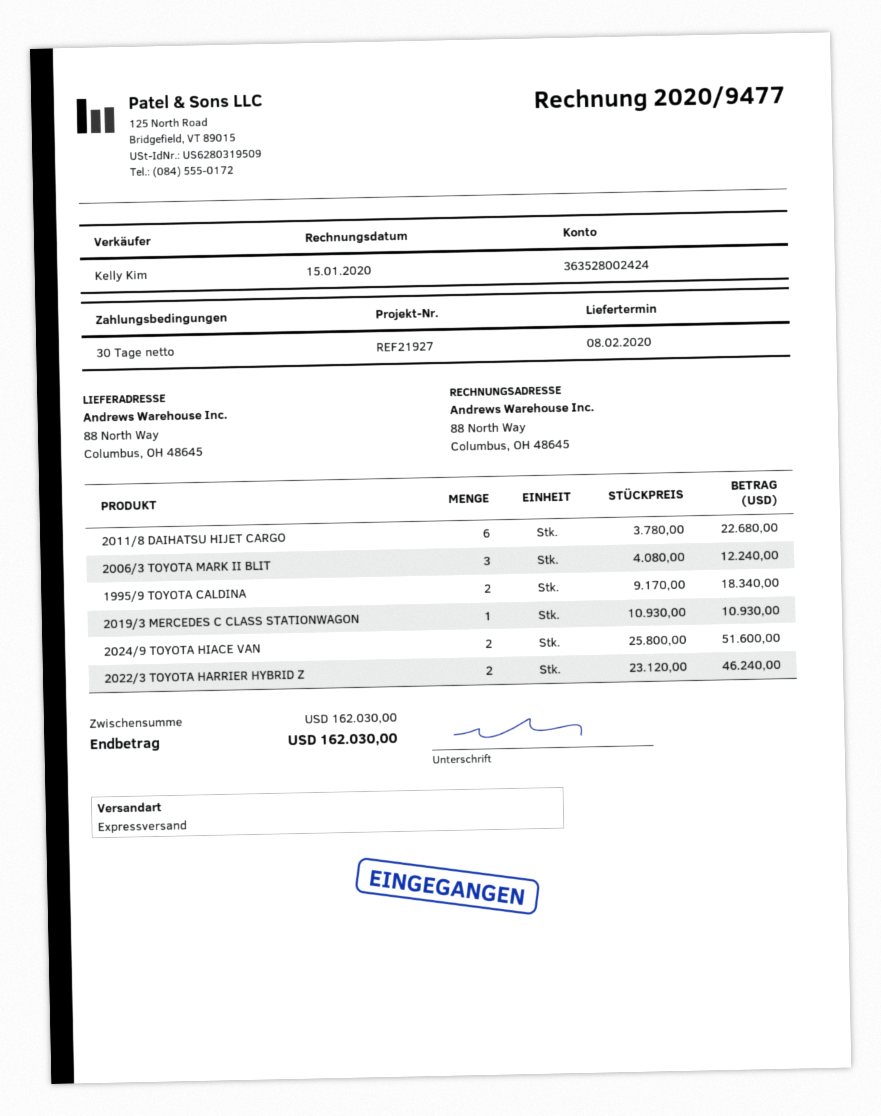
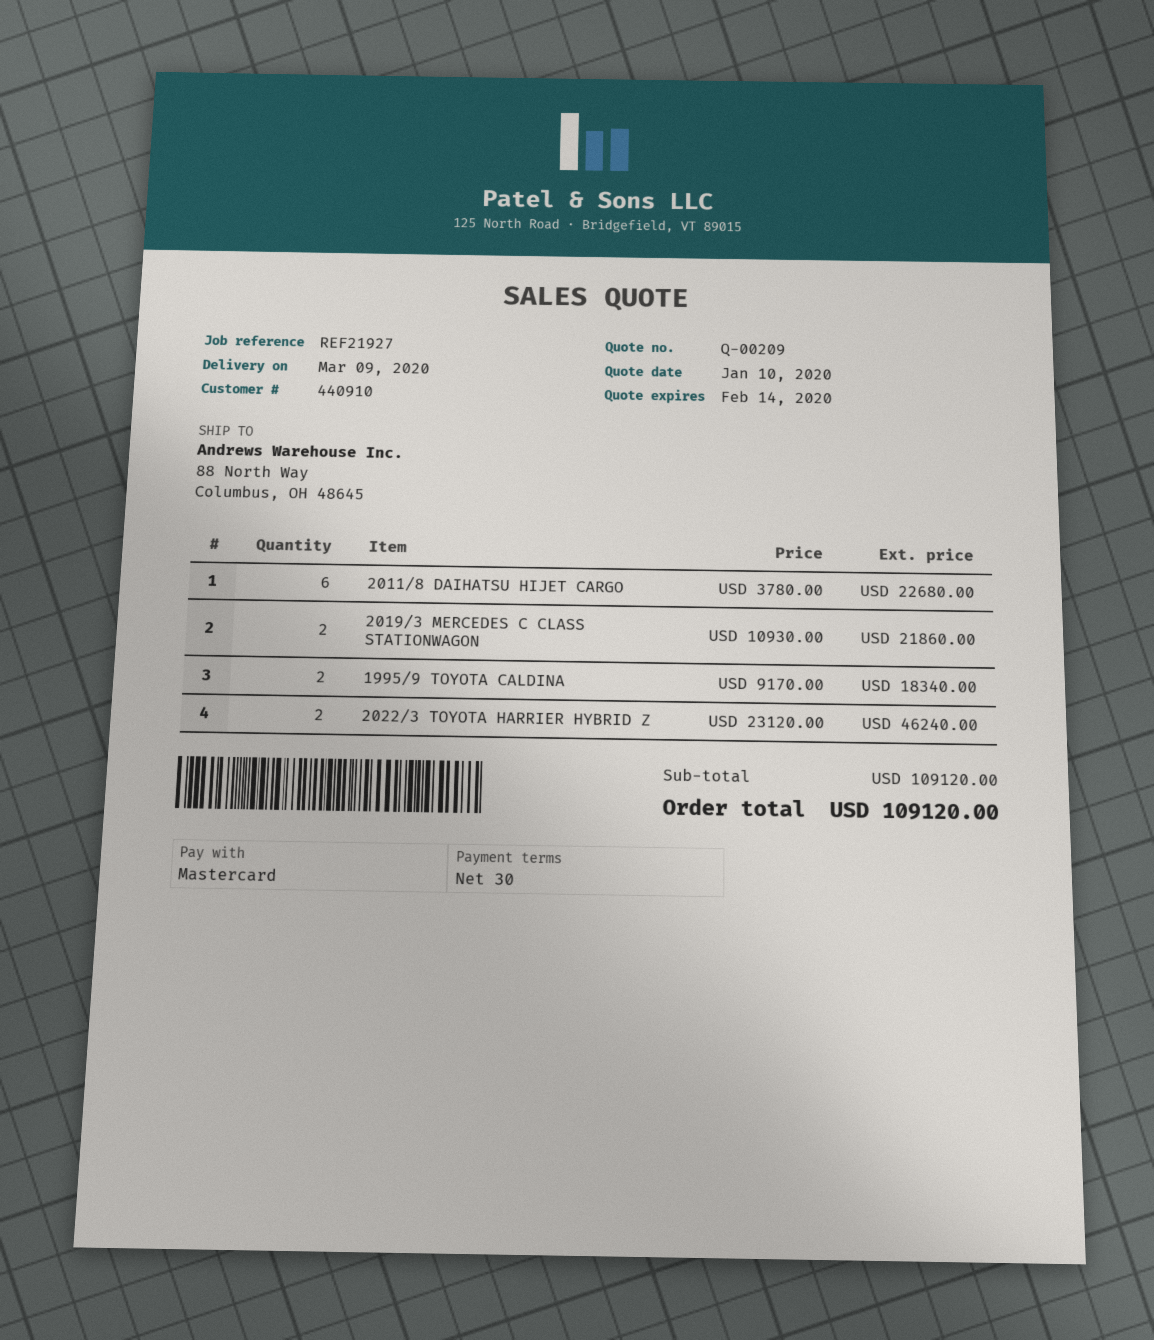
delivery date: 2020-02-08 -> 2020-03-09
2006/3 TOYOTA MARK II BLIT: 3 x 4080.00 = 12240.00 -> none
2019/3 MERCEDES C CLASS STATIONWAGON: 1 x 10930.00 = 10930.00 -> 2 x 10930.00 = 21860.00
2024/9 TOYOTA HIACE VAN: 2 x 25800.00 = 51600.00 -> none
subtotal: 162030.00 -> 109120.00
total: 162030.00 -> 109120.00

